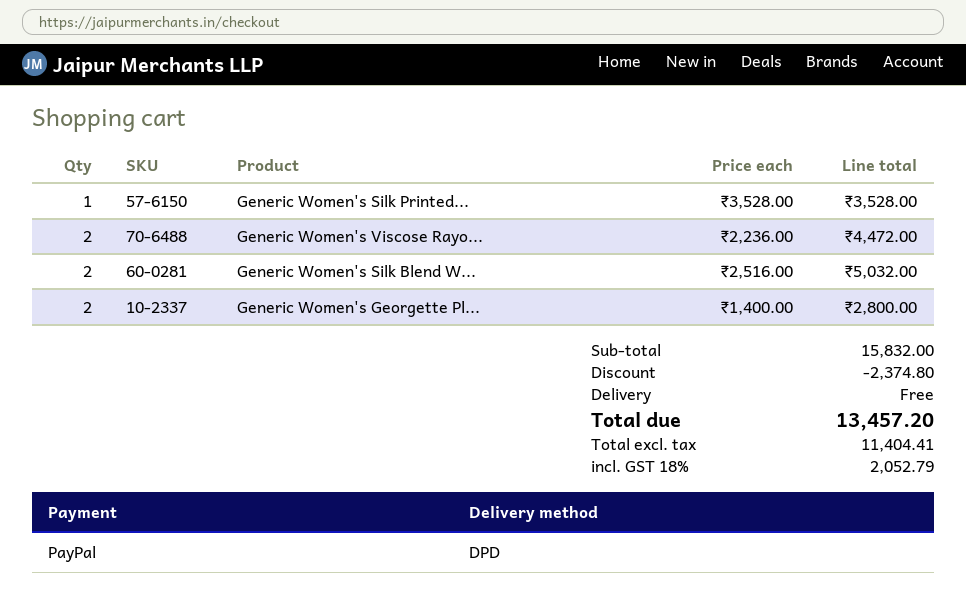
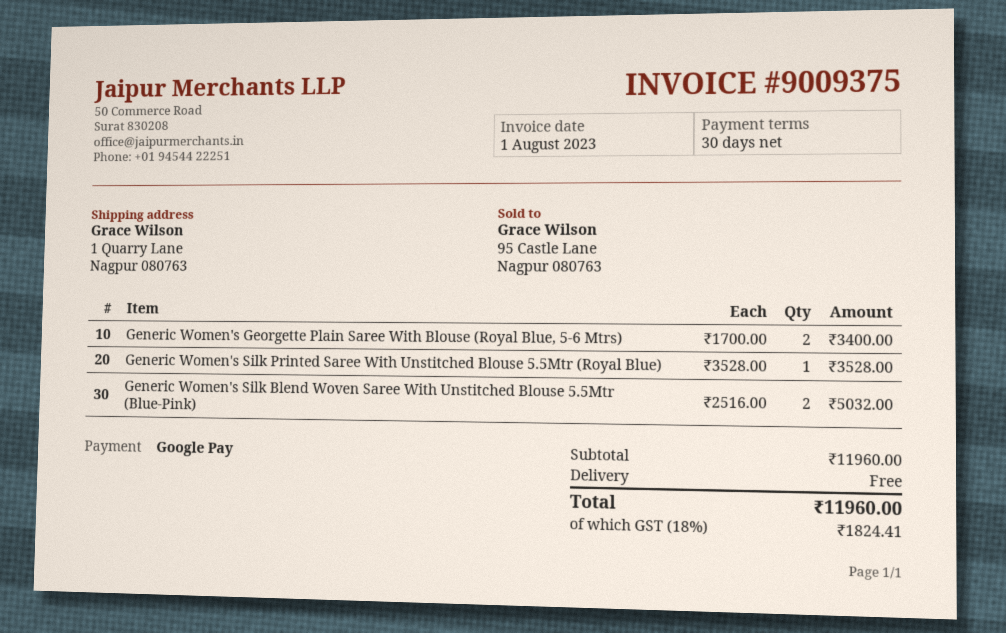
payment method: PayPal -> Google Pay
Generic Women's Viscose Rayo...: 2 x 2236.00 = 4472.00 -> none
Generic Women's Georgette Pl...: 2 x 1400.00 = 2800.00 -> 2 x 1700.00 = 3400.00
subtotal: 15832.00 -> 11960.00
discount: 2374.80 -> none
tax: 18% = 2052.79 -> 18% = 1824.41
total: 13457.20 -> 11960.00

